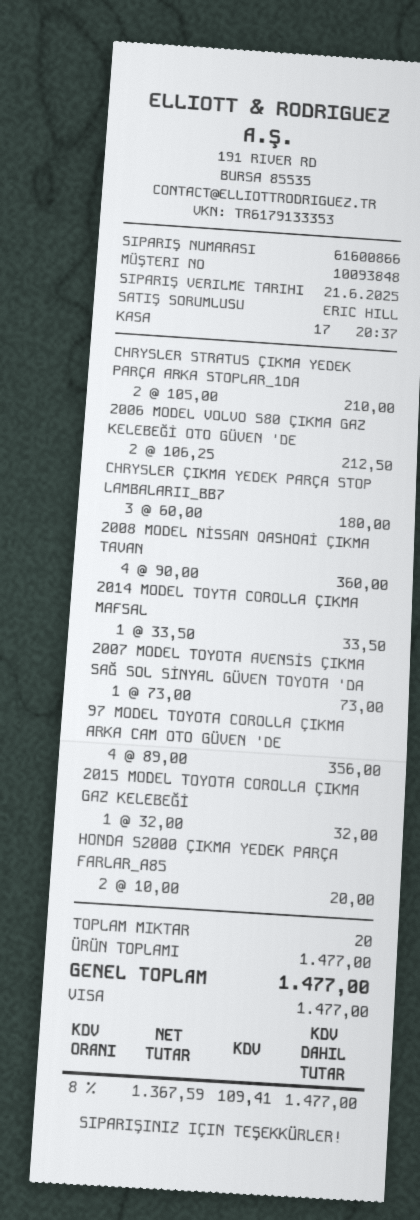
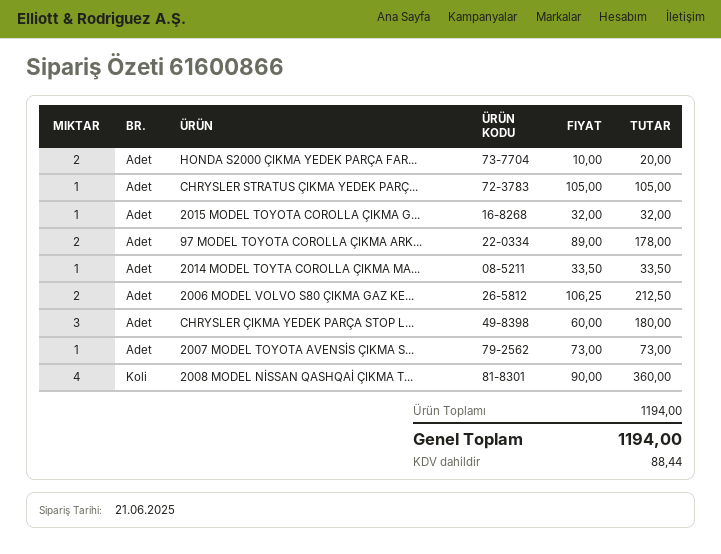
CHRYSLER STRATUS ÇIKMA YEDEK PARÇA ARKA STOPLAR_1DA: 2 x 105.00 = 210.00 -> 1 x 105.00 = 105.00
97 MODEL TOYOTA COROLLA ÇIKMA ARKA CAM OTO GÜVEN 'DE: 4 x 89.00 = 356.00 -> 2 x 89.00 = 178.00
subtotal: 1477.00 -> 1194.00
tax: 109.41 -> 88.44
total: 1477.00 -> 1194.00

